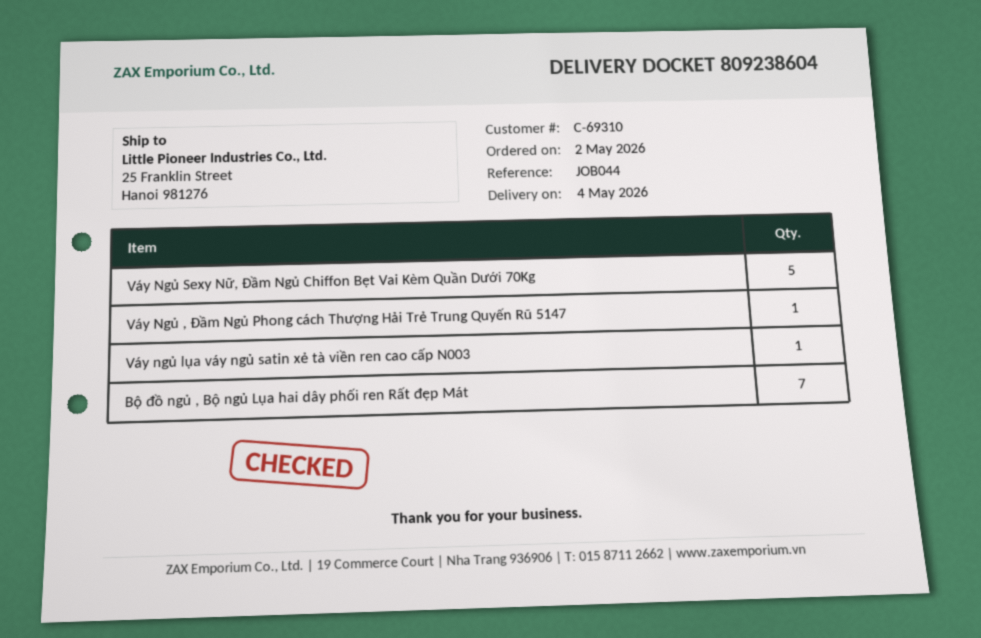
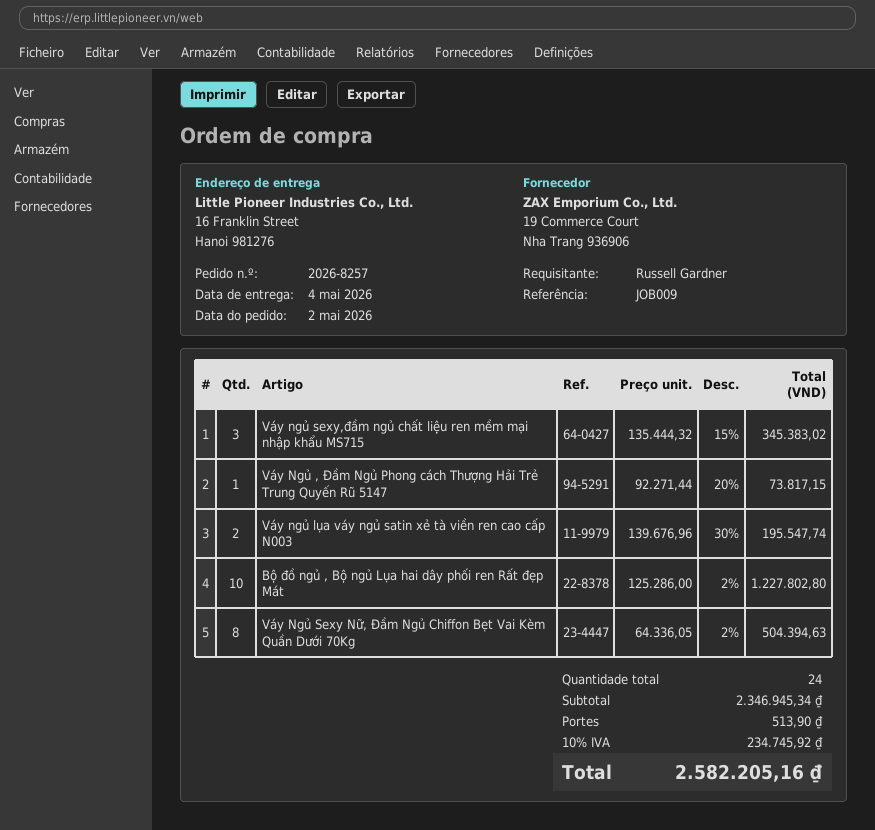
reference: JOB044 -> JOB009
ship to: 25 Franklin Street, Hanoi 981276 -> 16 Franklin Street, Hanoi 981276
Váy Ngủ Sexy Nữ, Đầm Ngủ Chiffon Bẹt Vai Kèm Quần Dưới 70Kg: 5 -> 8
Váy ngủ lụa váy ngủ satin xẻ tà viền ren cao cấp N003: 1 -> 2
Bộ đồ ngủ , Bộ ngủ Lụa hai dây phối ren Rất đẹp Mát: 7 -> 10
Váy ngủ sexy,đầm ngủ chất liệu ren mềm mại nhập khẩu MS715: none -> 3

